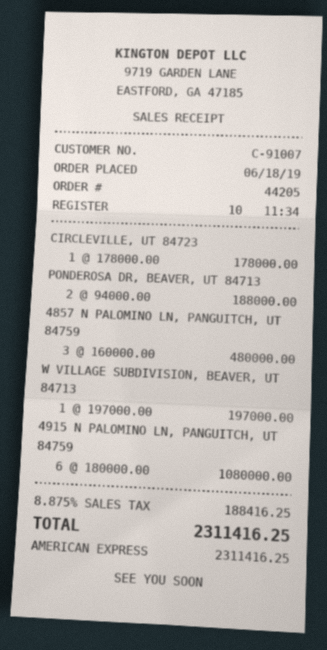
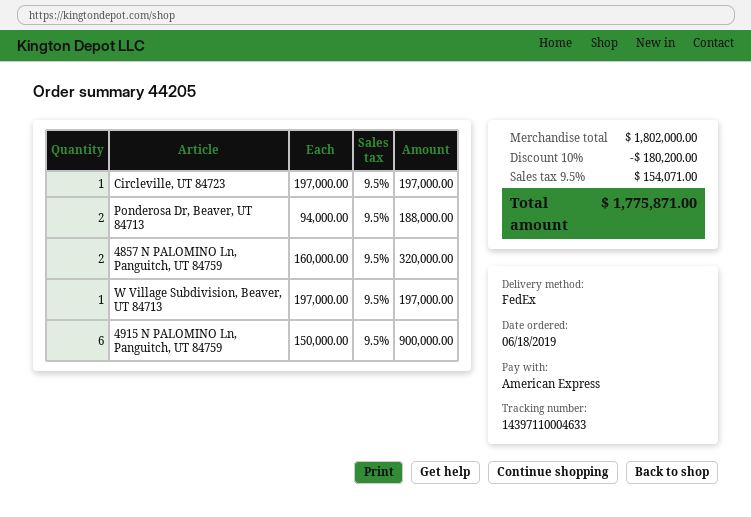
CIRCLEVILLE, UT 84723: 1 x 178000.00 = 178000.00 -> 1 x 197000.00 = 197000.00
4857 N PALOMINO LN, PANGUITCH, UT 84759: 3 x 160000.00 = 480000.00 -> 2 x 160000.00 = 320000.00
4915 N PALOMINO LN, PANGUITCH, UT 84759: 6 x 180000.00 = 1080000.00 -> 6 x 150000.00 = 900000.00
discount: none -> 10% = 180200.00
tax: 8.875% = 188416.25 -> 9.5% = 154071.00
total: 2311416.25 -> 1775871.00

